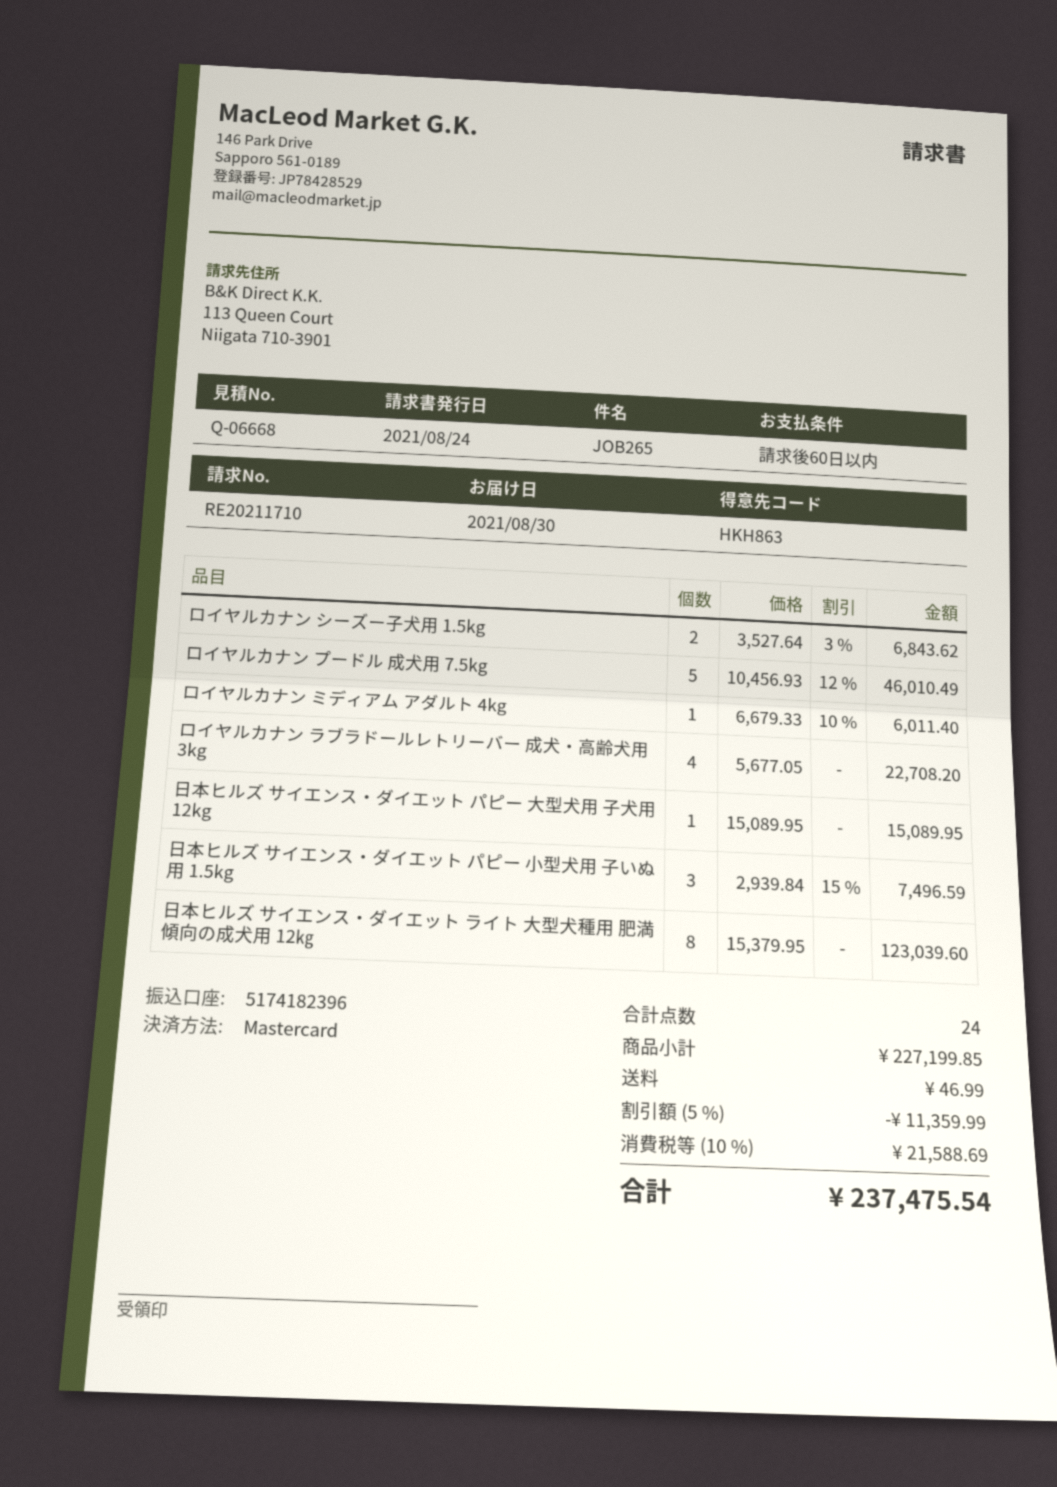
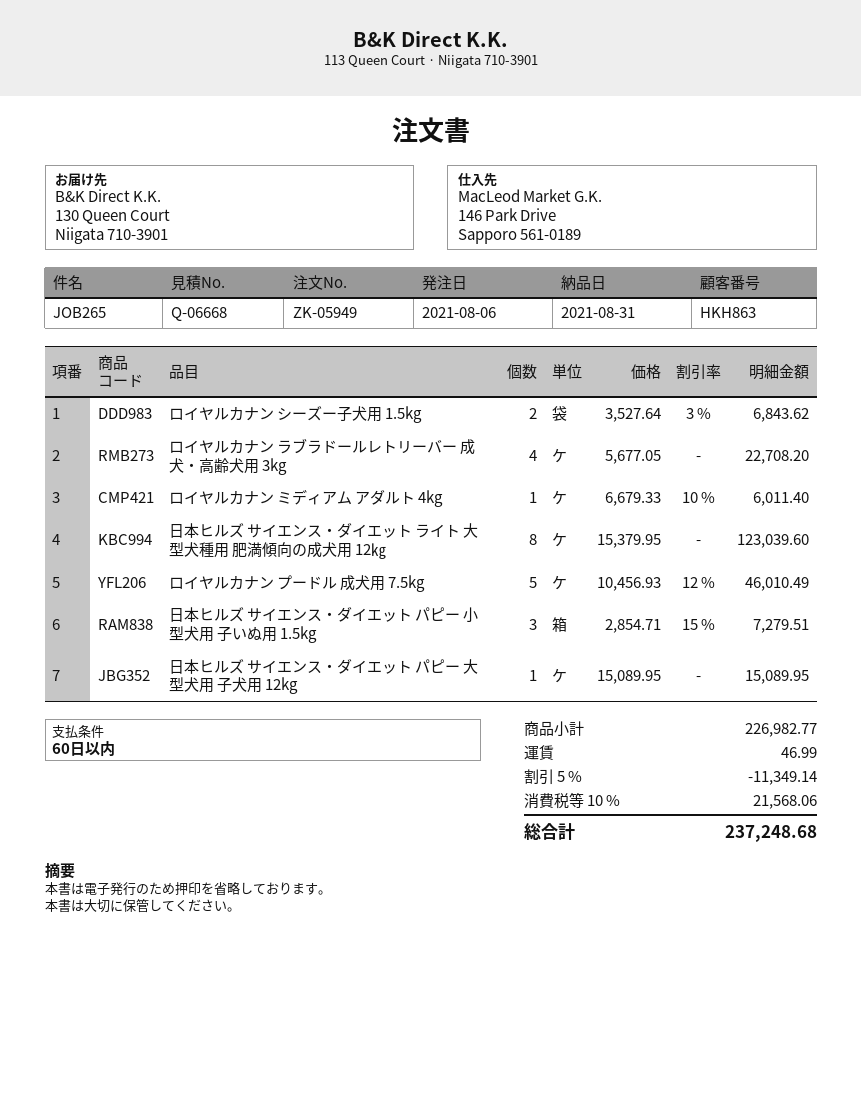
delivery date: 2021-08-30 -> 2021-08-31
日本ヒルズ サイエンス・ダイエット パピー 小型犬用 子いぬ用 1.5kg: 3 x 2939.84 - 15% = 7496.59 -> 3 x 2854.71 - 15% = 7279.51
subtotal: 227199.85 -> 226982.77
discount: 5% = 11359.99 -> 5% = 11349.14
tax: 10% = 21588.69 -> 10% = 21568.06
total: 237475.54 -> 237248.68

